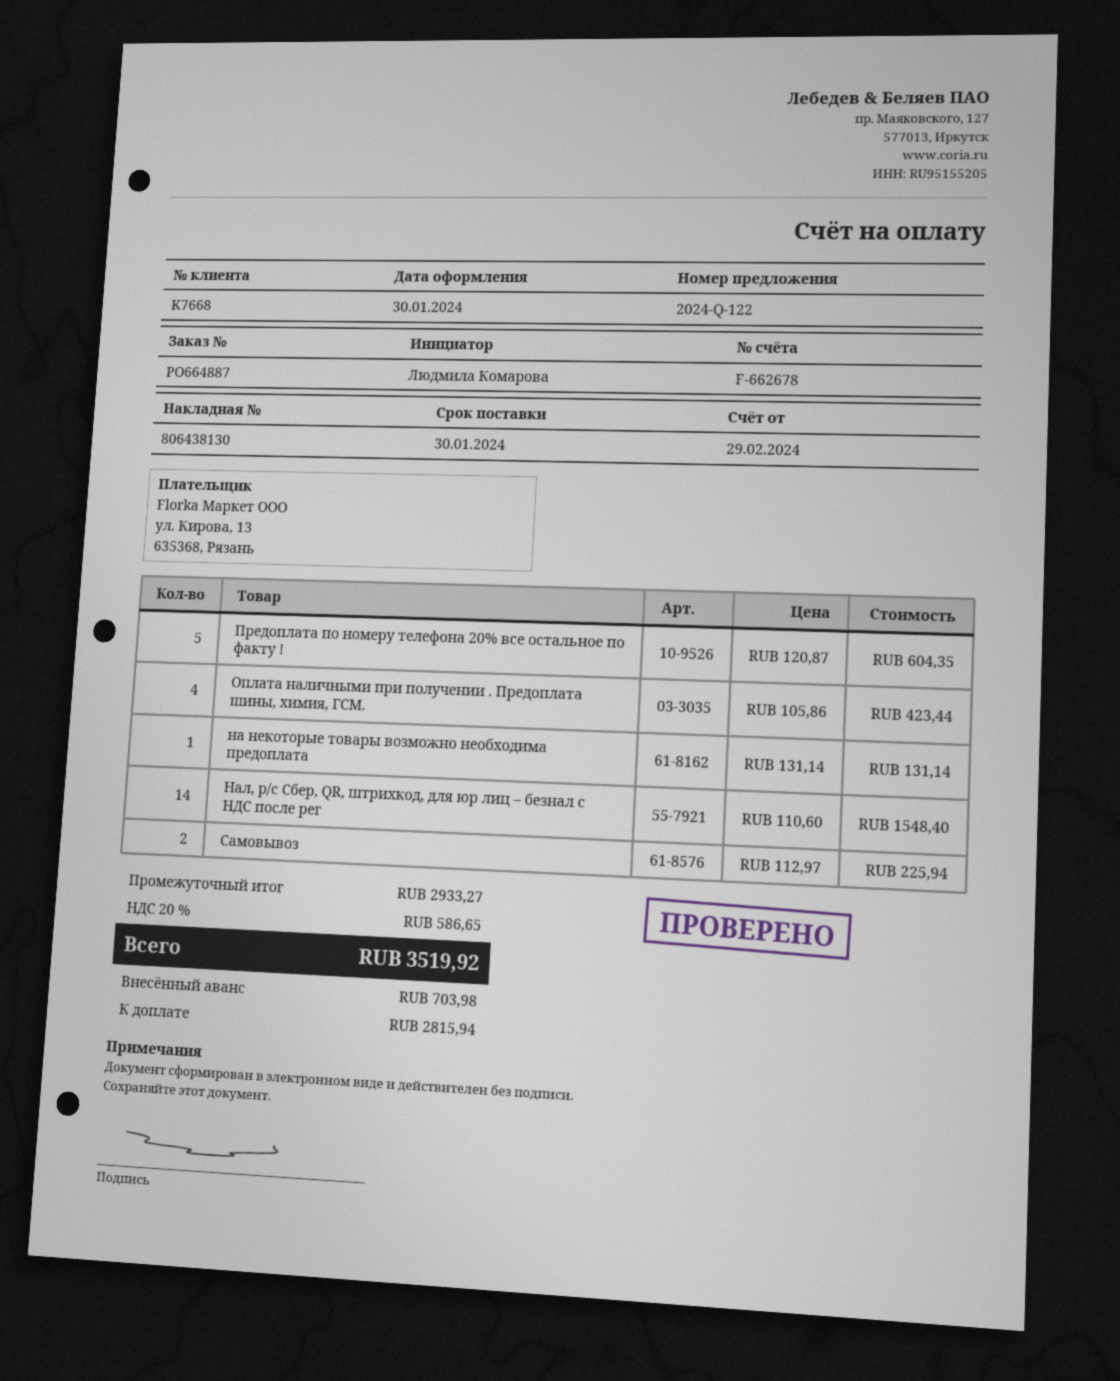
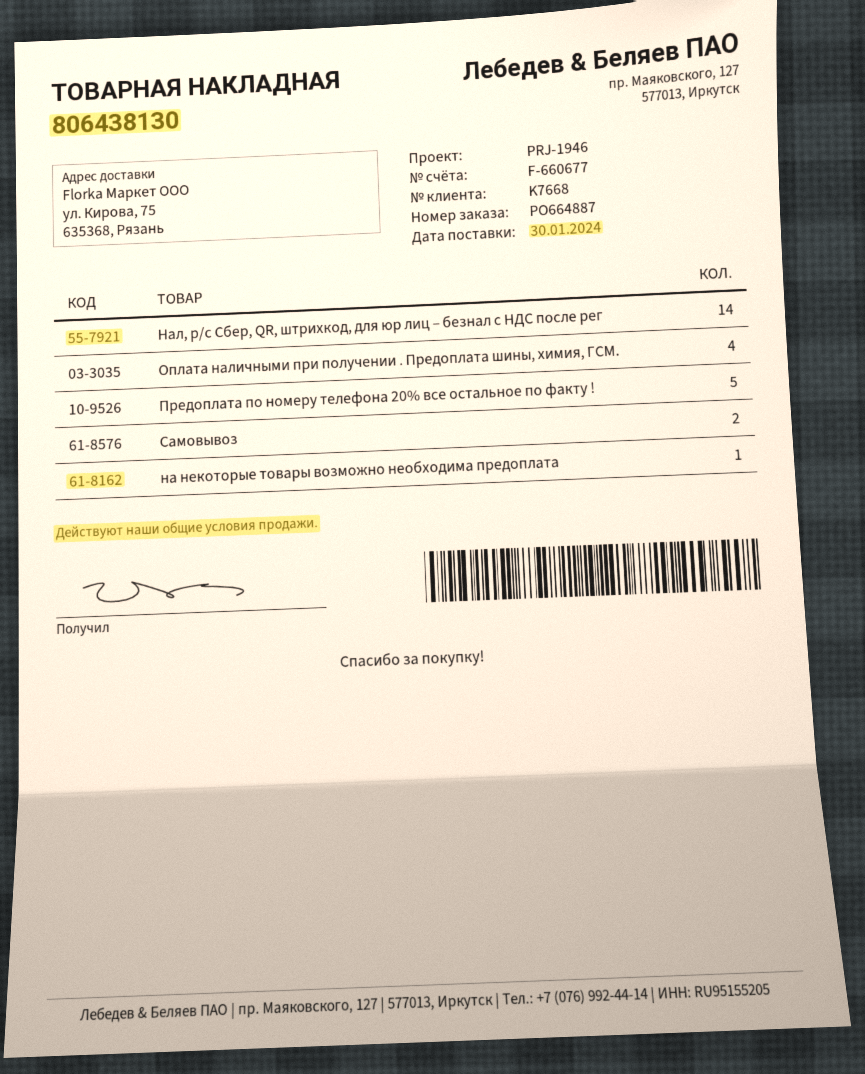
invoice number: F-662678 -> F-660677

